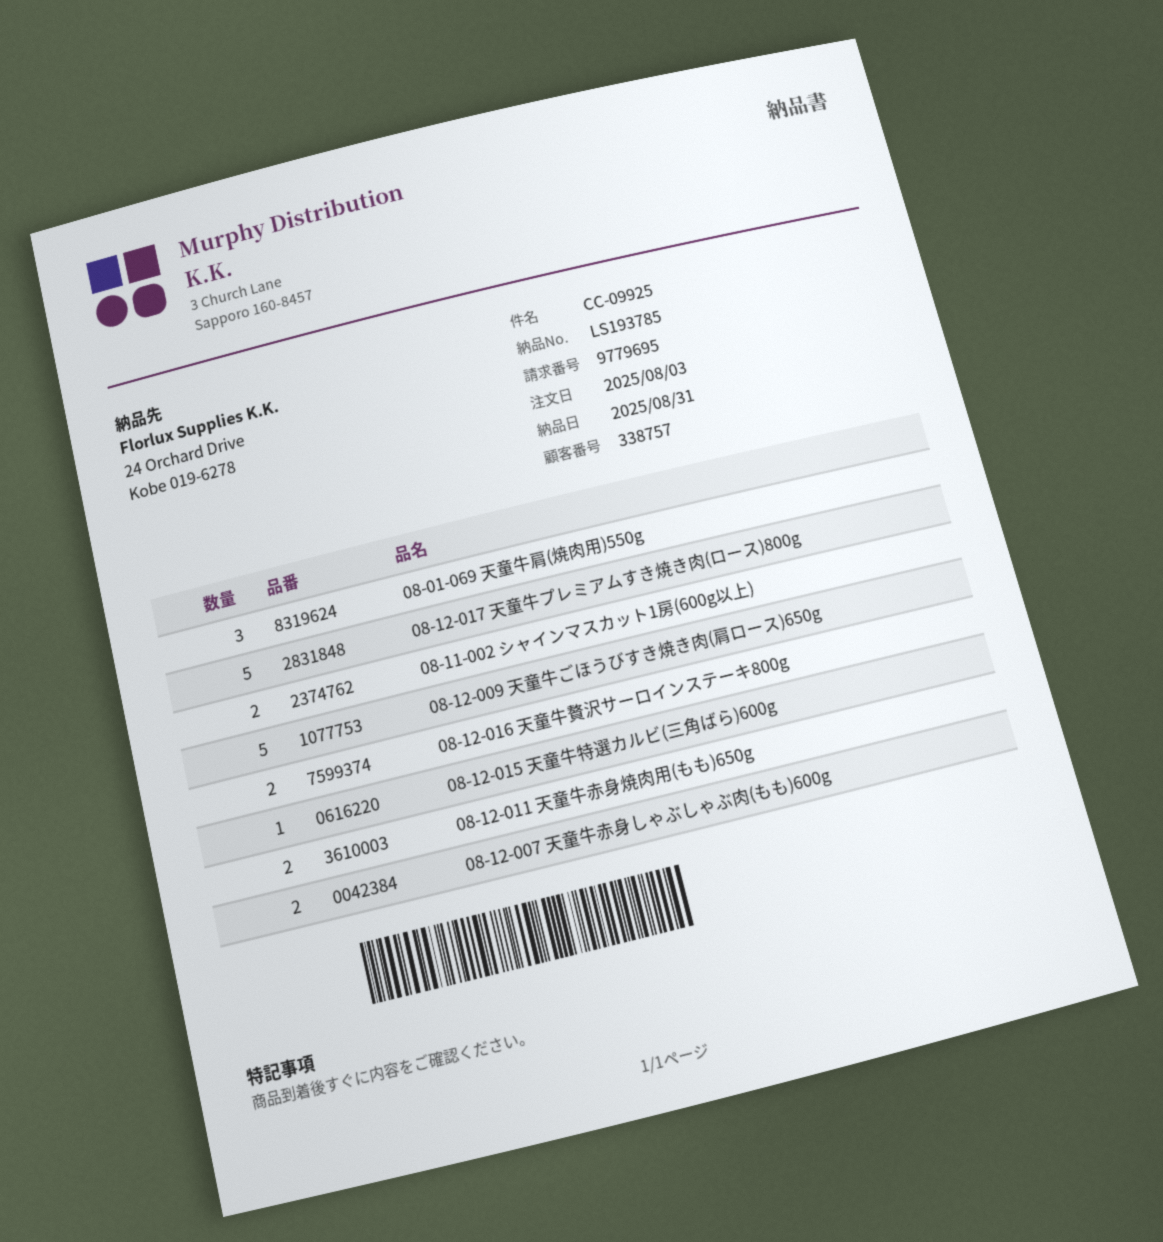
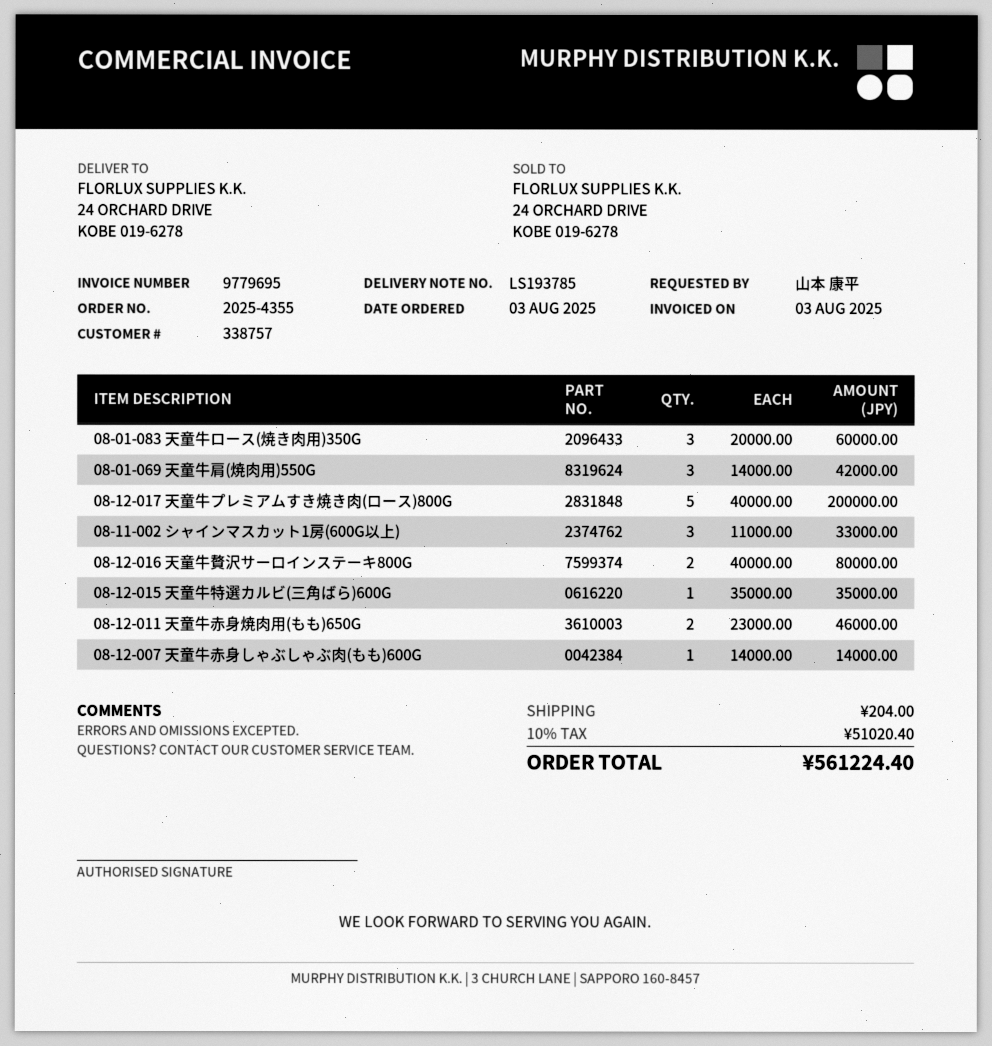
08-11-002 シャインマスカット1房(600g以上): 2 -> 3
08-12-009 天童牛ごほうびすき焼き肉(肩ロース)650g: 5 -> none
08-12-007 天童牛赤身しゃぶしゃぶ肉(もも)600g: 2 -> 1
08-01-083 天童牛ロース(焼き肉用)350G: none -> 3

